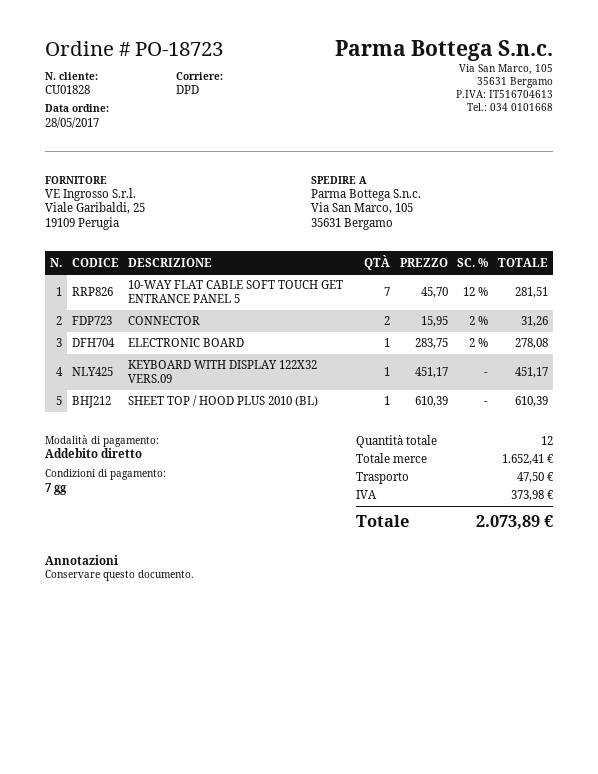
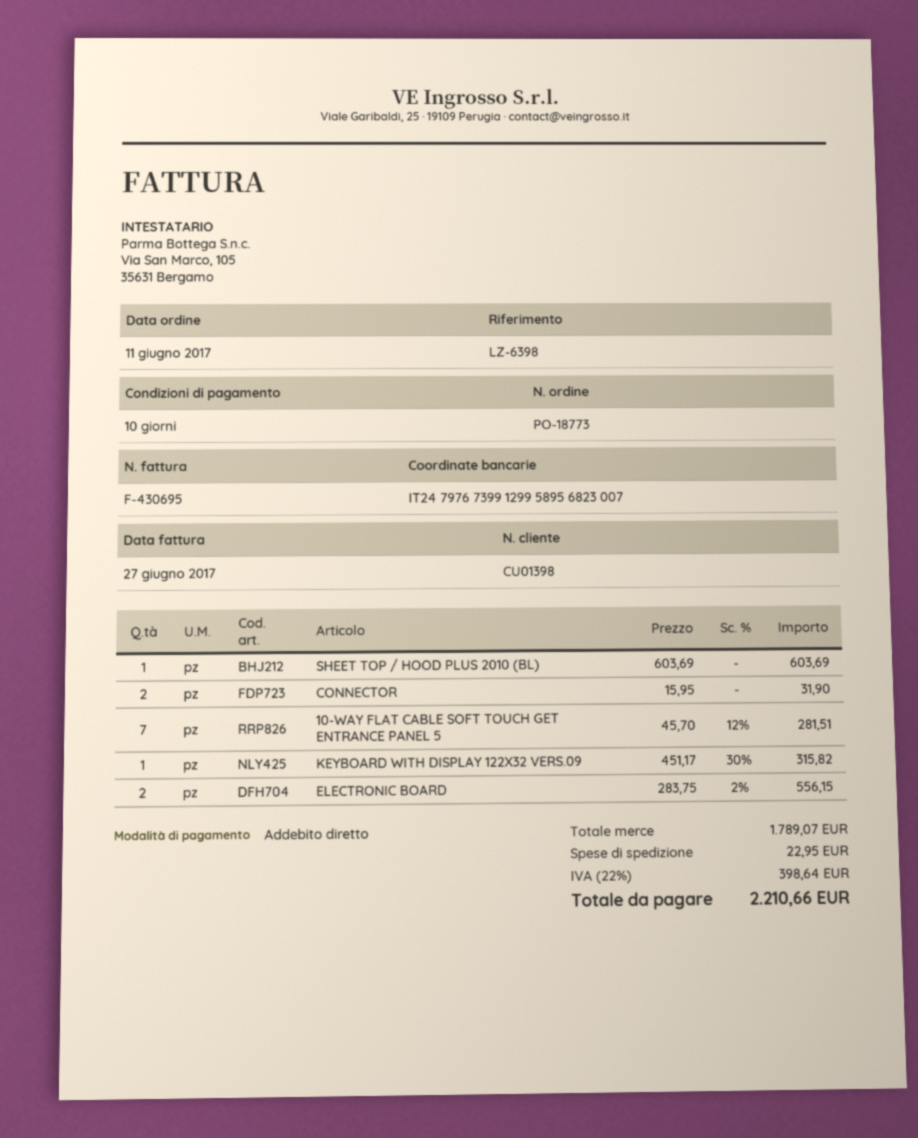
order number: PO-18723 -> PO-18773
order date: 2017-05-28 -> 2017-06-11
payment terms: 7 days -> 10 days
customer number: CU01828 -> CU01398
CONNECTOR: 2 x 15.95 - 2% = 31.26 -> 2 x 15.95 = 31.90
ELECTRONIC BOARD: 1 x 283.75 - 2% = 278.08 -> 2 x 283.75 - 2% = 556.15
KEYBOARD WITH DISPLAY 122X32 VERS.09: 1 x 451.17 = 451.17 -> 1 x 451.17 - 30% = 315.82
SHEET TOP / HOOD PLUS 2010 (BL): 1 x 610.39 = 610.39 -> 1 x 603.69 = 603.69
subtotal: 1652.41 -> 1789.07
shipping: 47.50 -> 22.95
tax: 373.98 -> 398.64
total: 2073.89 -> 2210.66

